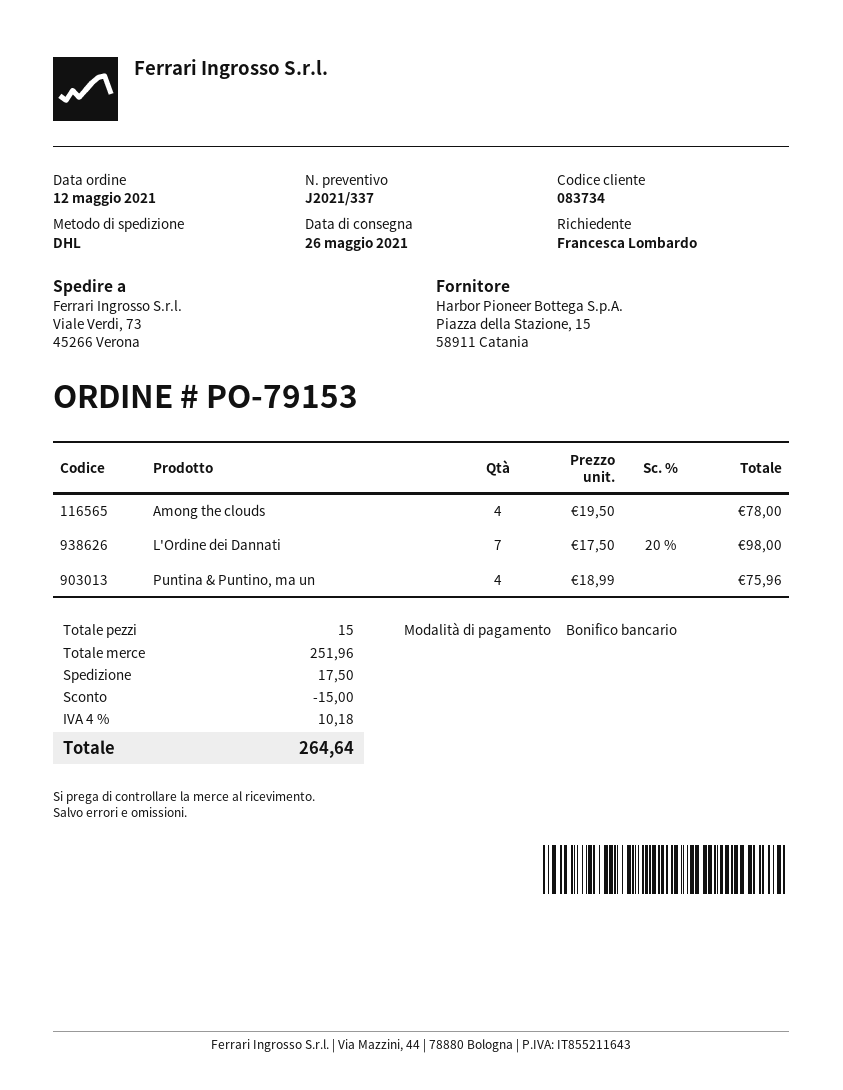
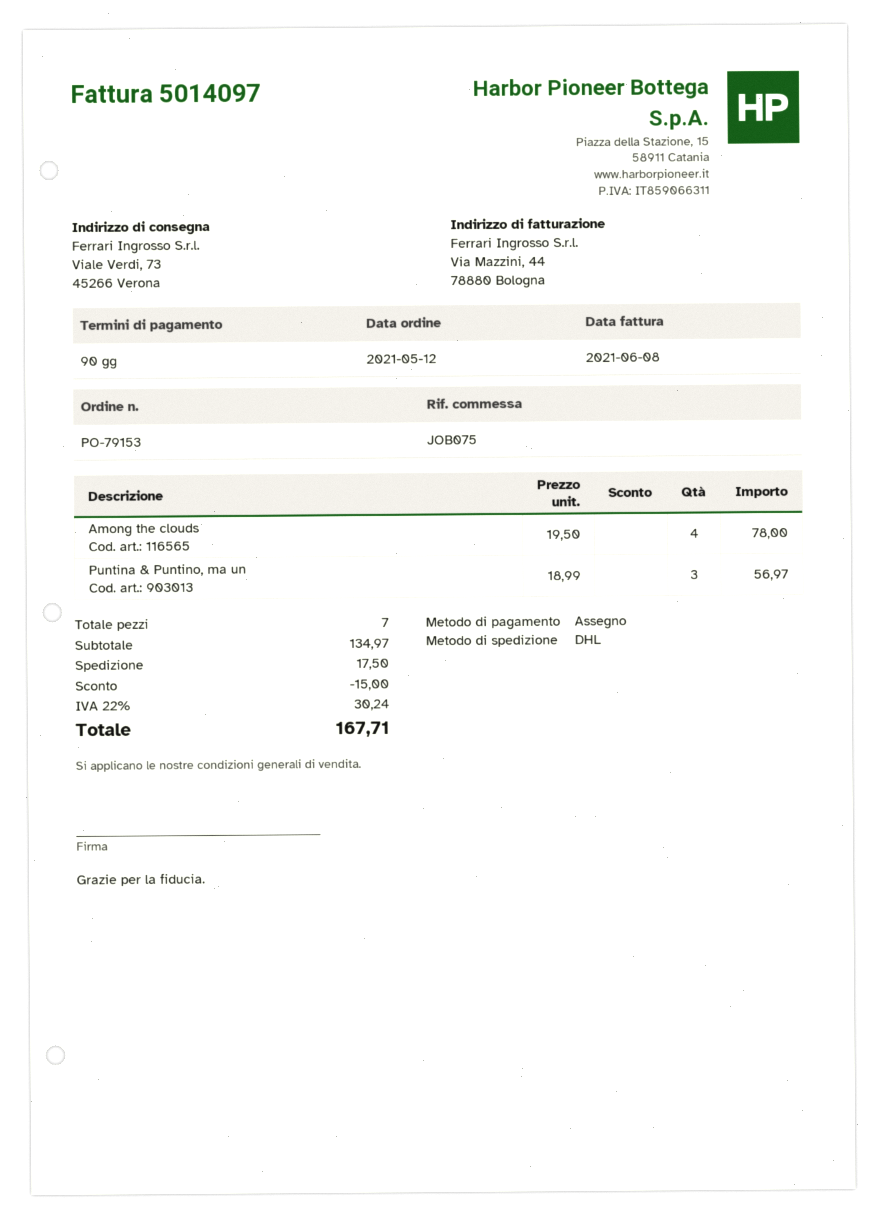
payment method: bank transfer -> cheque
L'Ordine dei Dannati: 7 x 17.50 - 20% = 98.00 -> none
Puntina & Puntino, ma un: 4 x 18.99 = 75.96 -> 3 x 18.99 = 56.97
total quantity: 15 -> 7
subtotal: 251.96 -> 134.97
tax: 4% = 10.18 -> 22% = 30.24
total: 264.64 -> 167.71

